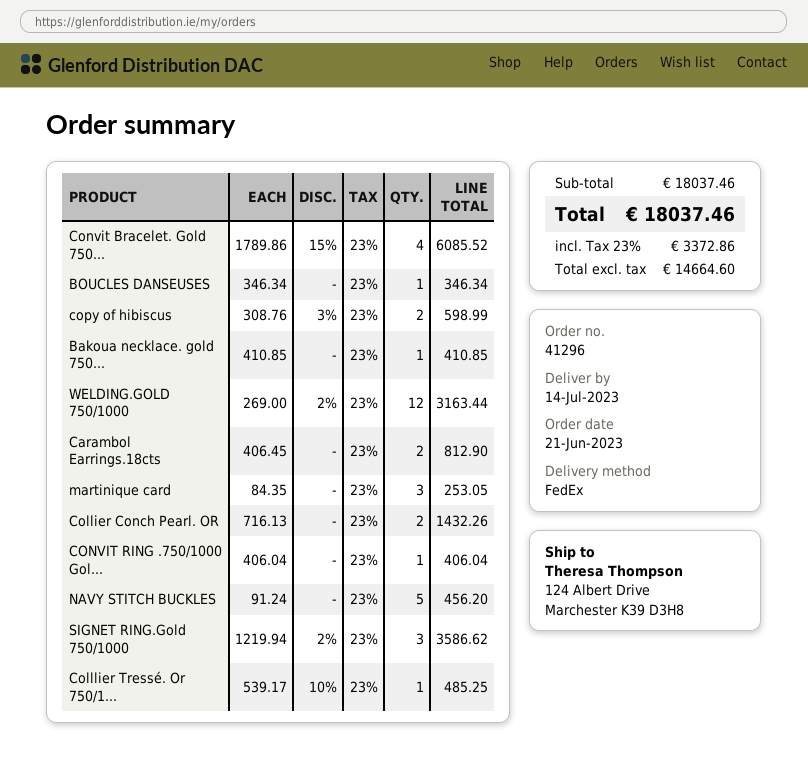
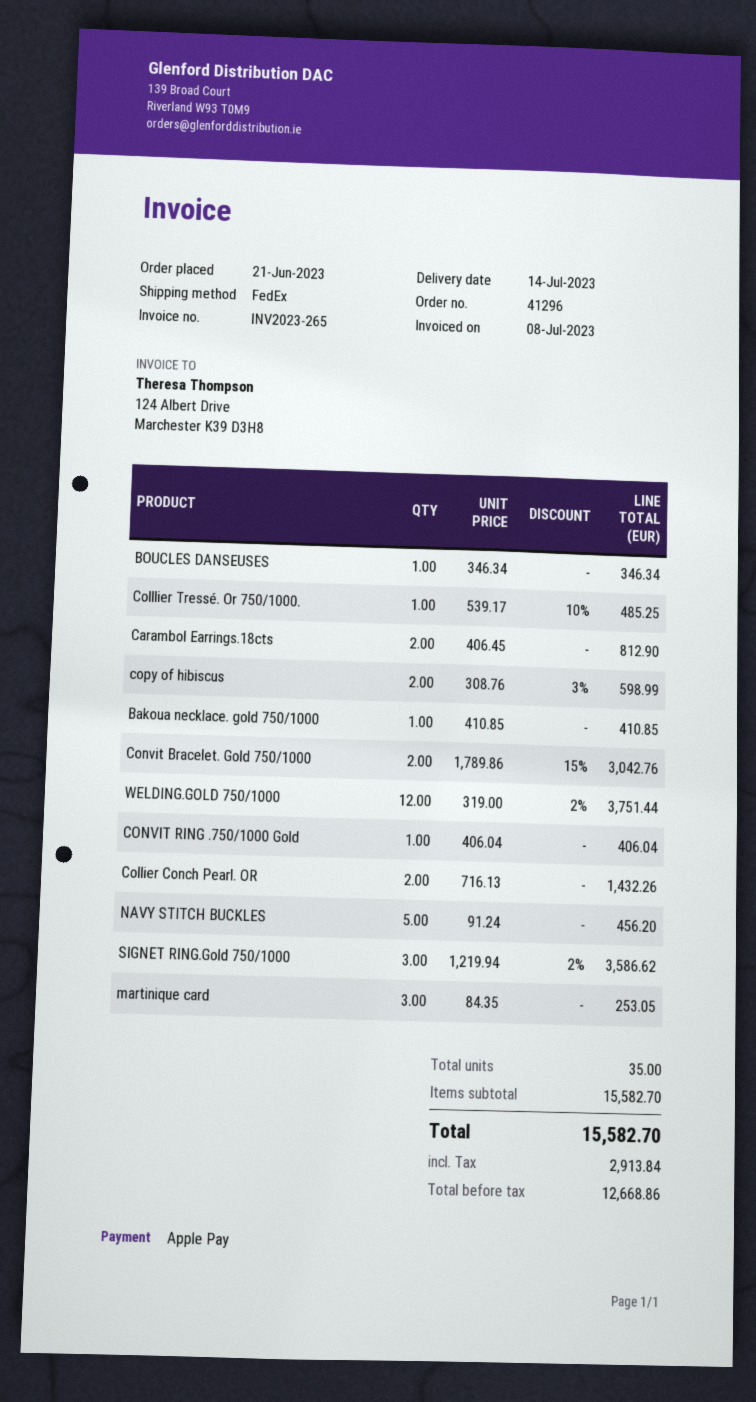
Convit Bracelet. Gold 750...: 4 x 1789.86 - 15% = 6085.52 -> 2 x 1789.86 - 15% = 3042.76
WELDING.GOLD 750/1000: 12 x 269.00 - 2% = 3163.44 -> 12 x 319.00 - 2% = 3751.44
subtotal: 18037.46 -> 15582.70
net: 14664.60 -> 12668.86
tax: 3372.86 -> 2913.84
total: 18037.46 -> 15582.70

